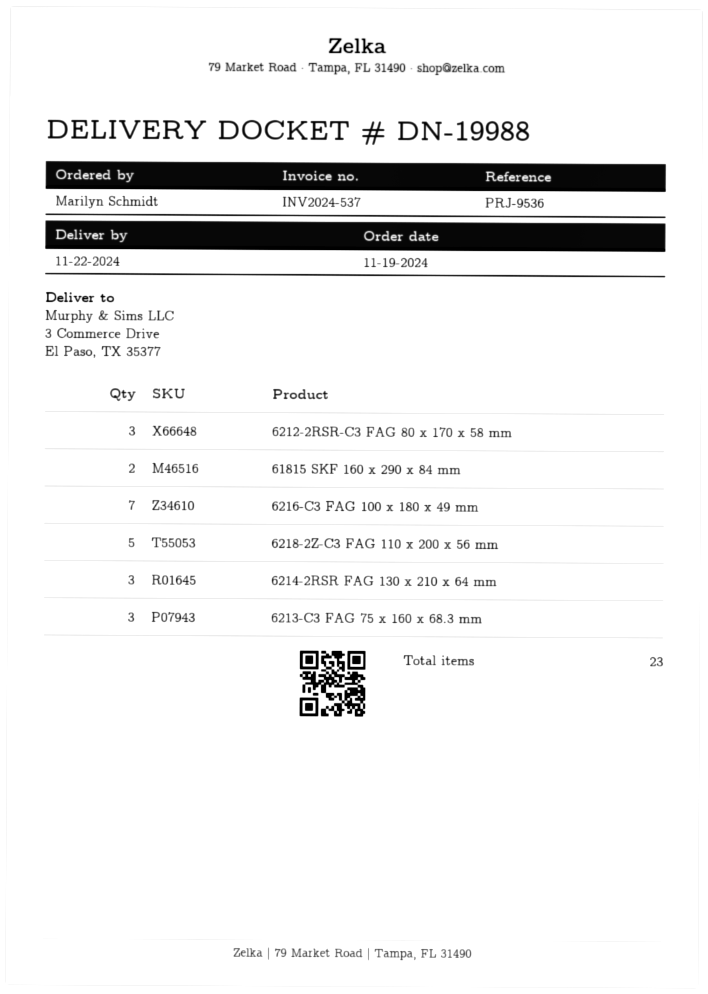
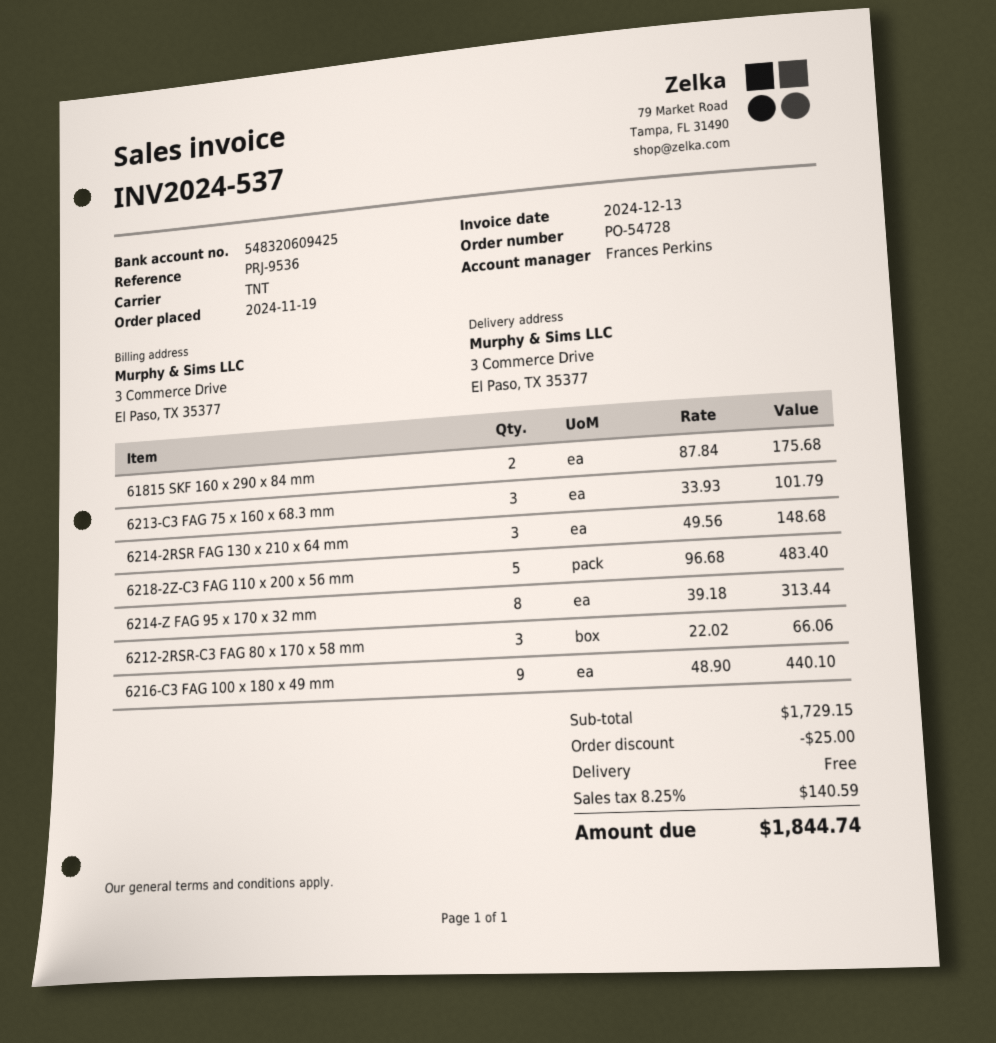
6216-C3 FAG 100 x 180 x 49 mm: 7 -> 9
6214-Z FAG 95 x 170 x 32 mm: none -> 8

